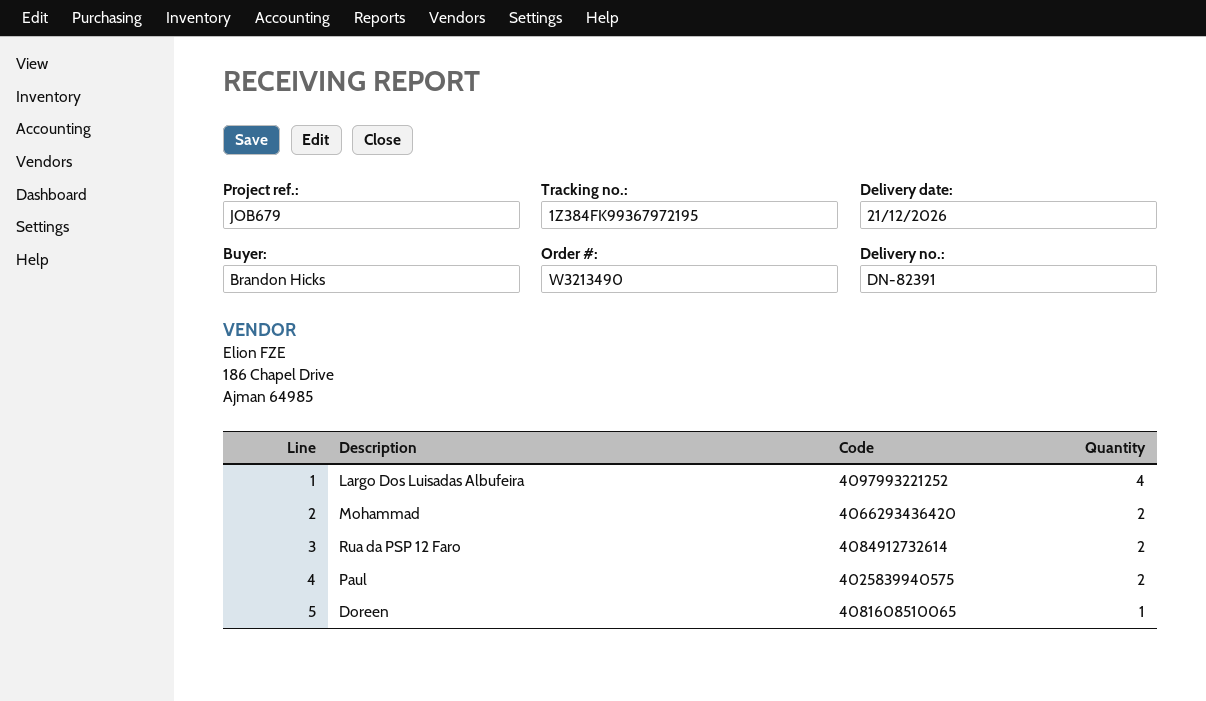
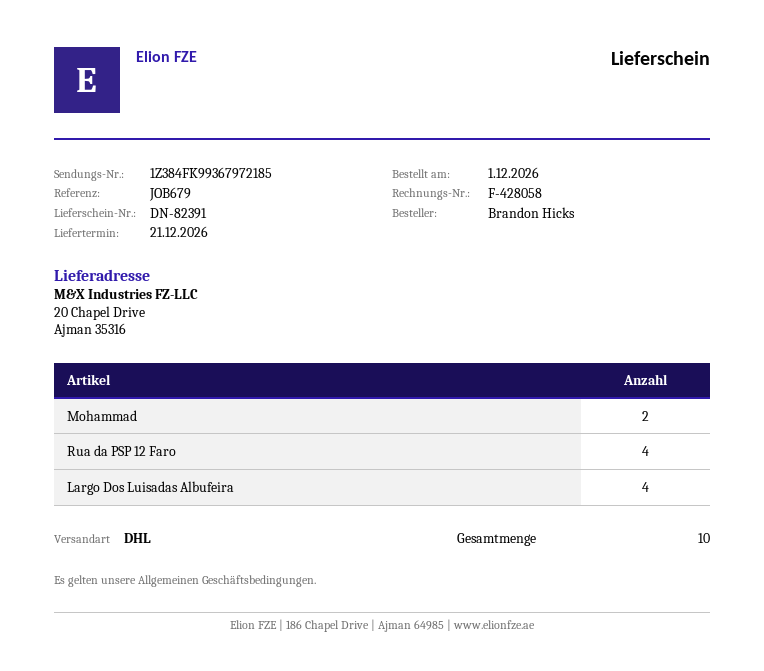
tracking number: 1Z384FK99367972195 -> 1Z384FK99367972185
Rua da PSP 12 Faro: 2 -> 4
Paul: 2 -> none
Doreen: 1 -> none

